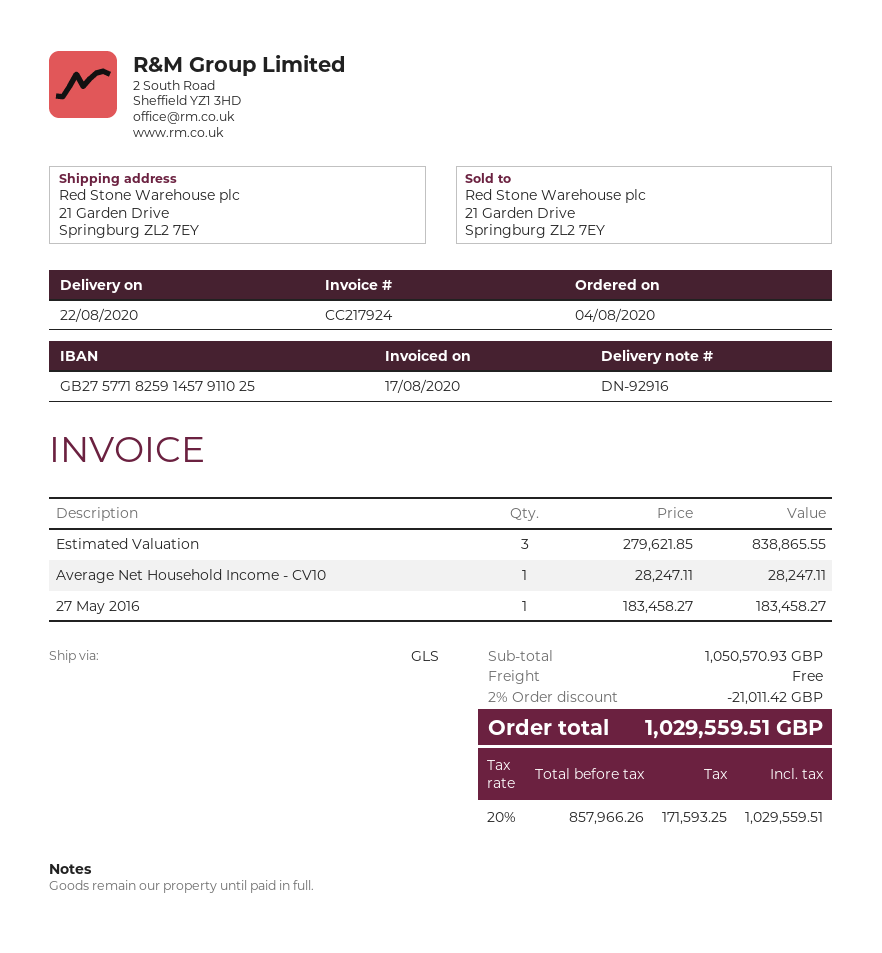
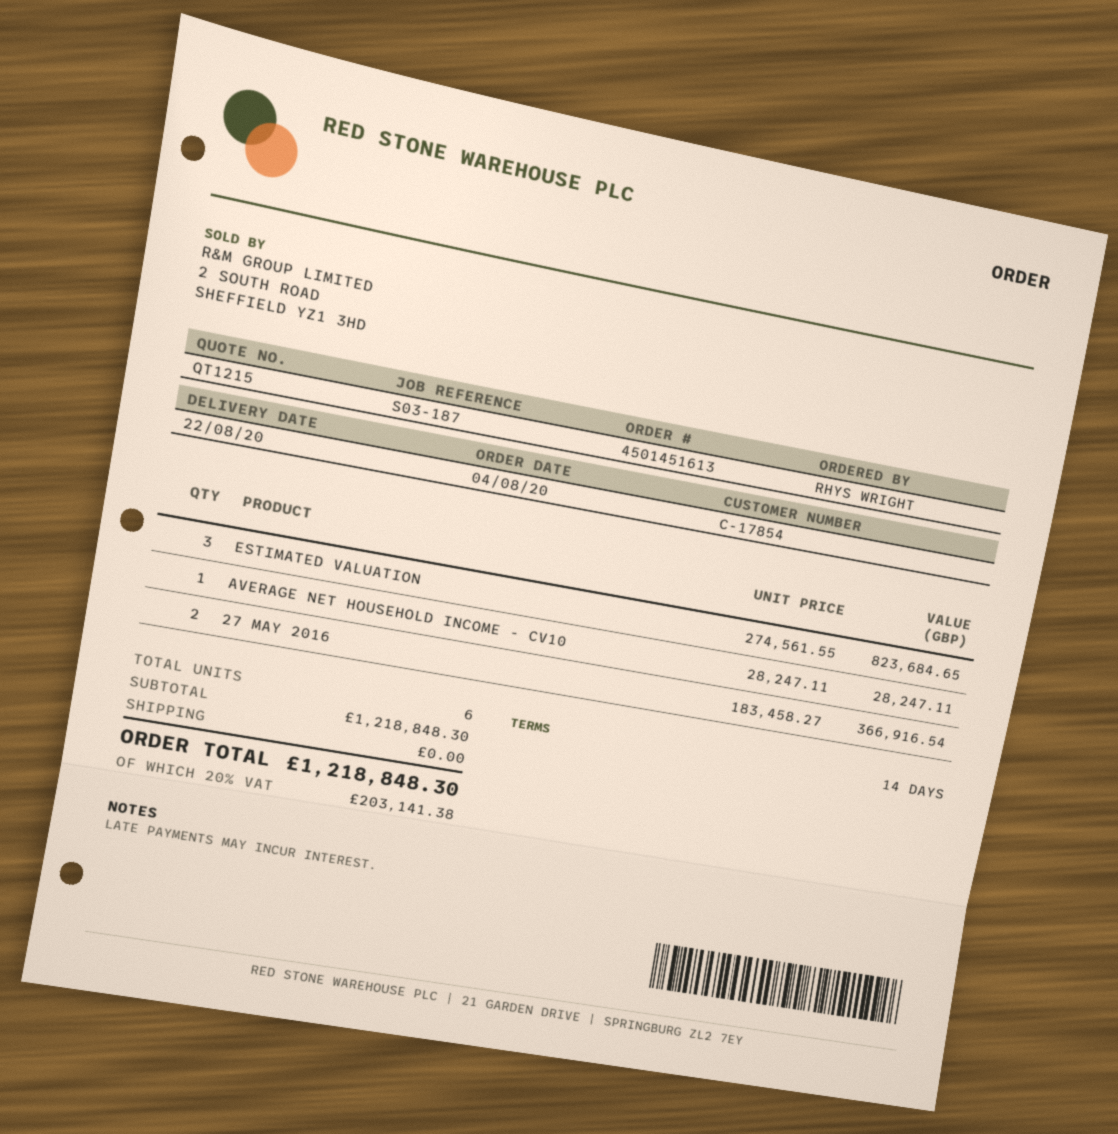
Estimated Valuation: 3 x 279621.85 = 838865.55 -> 3 x 274561.55 = 823684.65
27 May 2016: 1 x 183458.27 = 183458.27 -> 2 x 183458.27 = 366916.54
subtotal: 1050570.93 -> 1218848.30
discount: 2% = 21011.42 -> none
tax: 20% = 171593.25 -> 20% = 203141.38
total: 1029559.51 -> 1218848.30

